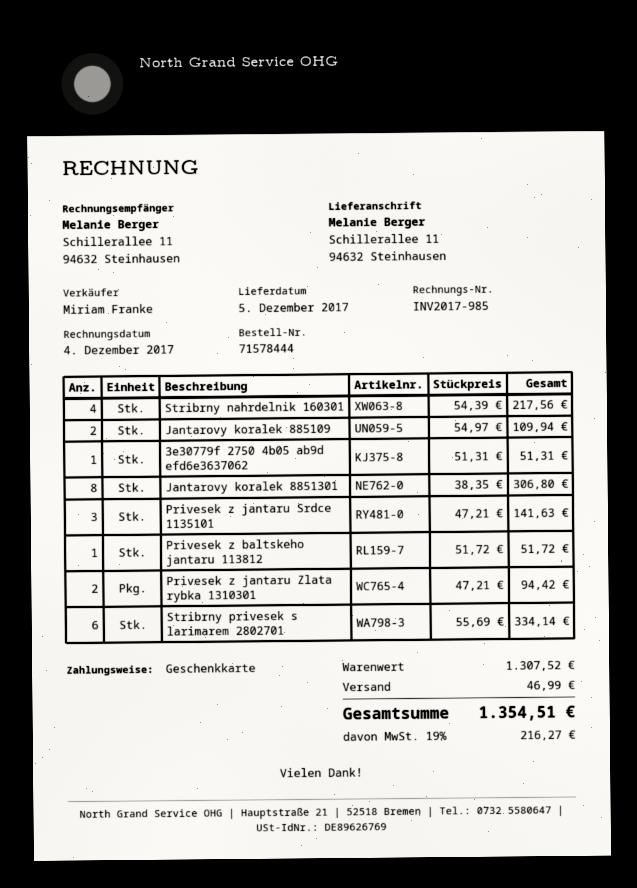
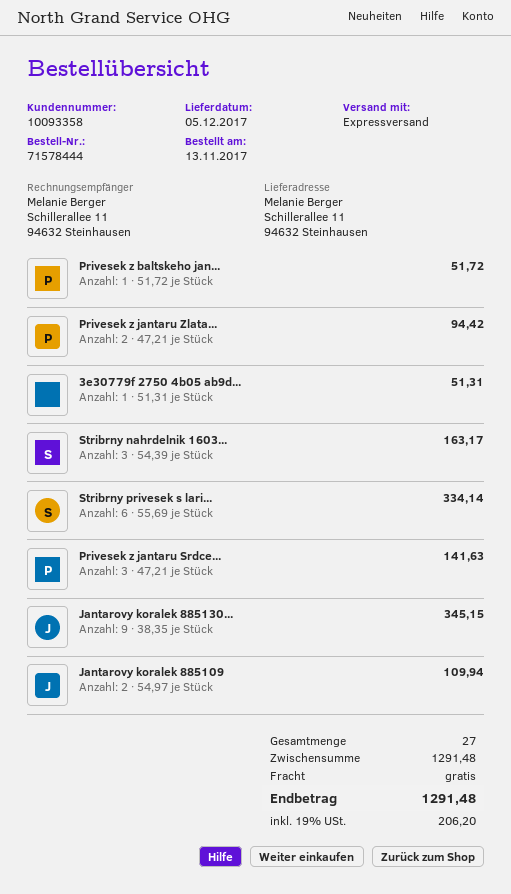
Stribrny nahrdelnik 160301: 4 x 54.39 = 217.56 -> 3 x 54.39 = 163.17
Jantarovy koralek 8851301: 8 x 38.35 = 306.80 -> 9 x 38.35 = 345.15
subtotal: 1307.52 -> 1291.48
shipping: 46.99 -> 0.00
tax: 19% = 216.27 -> 19% = 206.20
total: 1354.51 -> 1291.48

